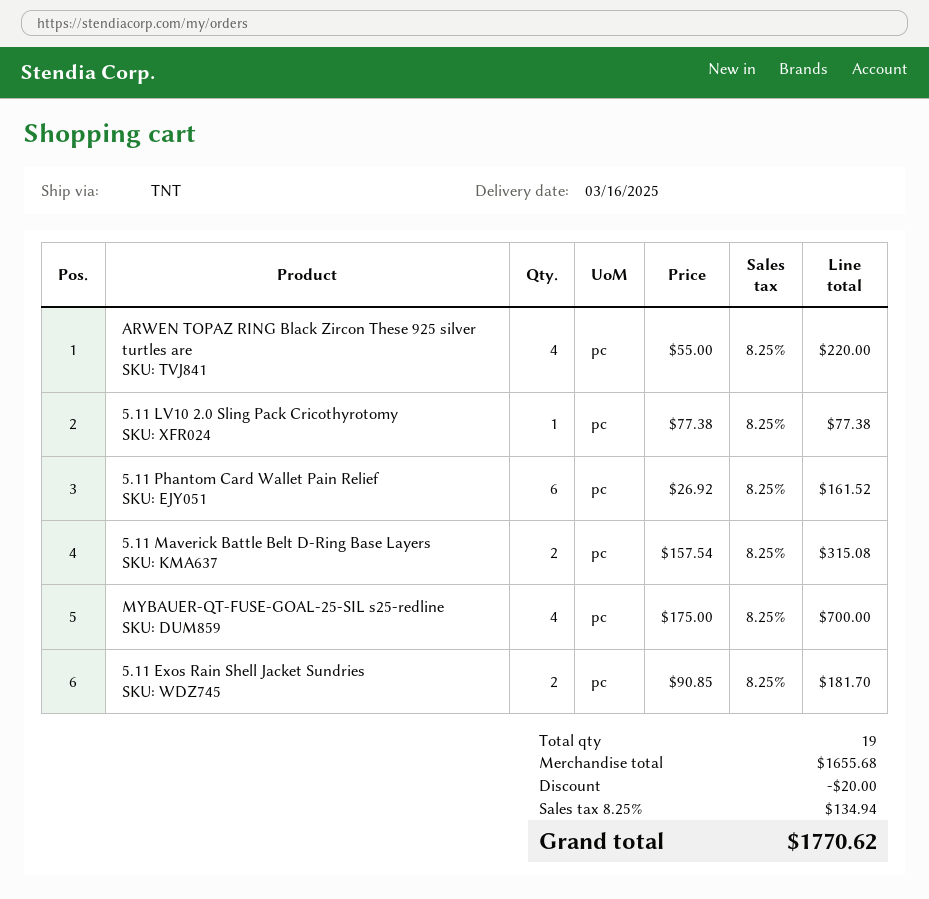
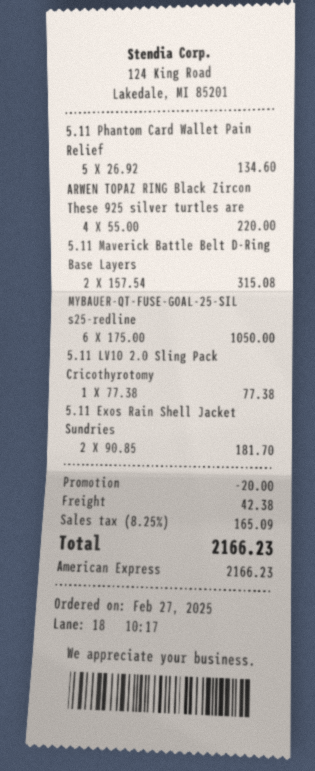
5.11 Phantom Card Wallet Pain Relief: 6 x 26.92 = 161.52 -> 5 x 26.92 = 134.60
MYBAUER-QT-FUSE-GOAL-25-SIL s25-redline: 4 x 175.00 = 700.00 -> 6 x 175.00 = 1050.00
shipping: none -> 42.38
tax: 8.25% = 134.94 -> 8.25% = 165.09
total: 1770.62 -> 2166.23

